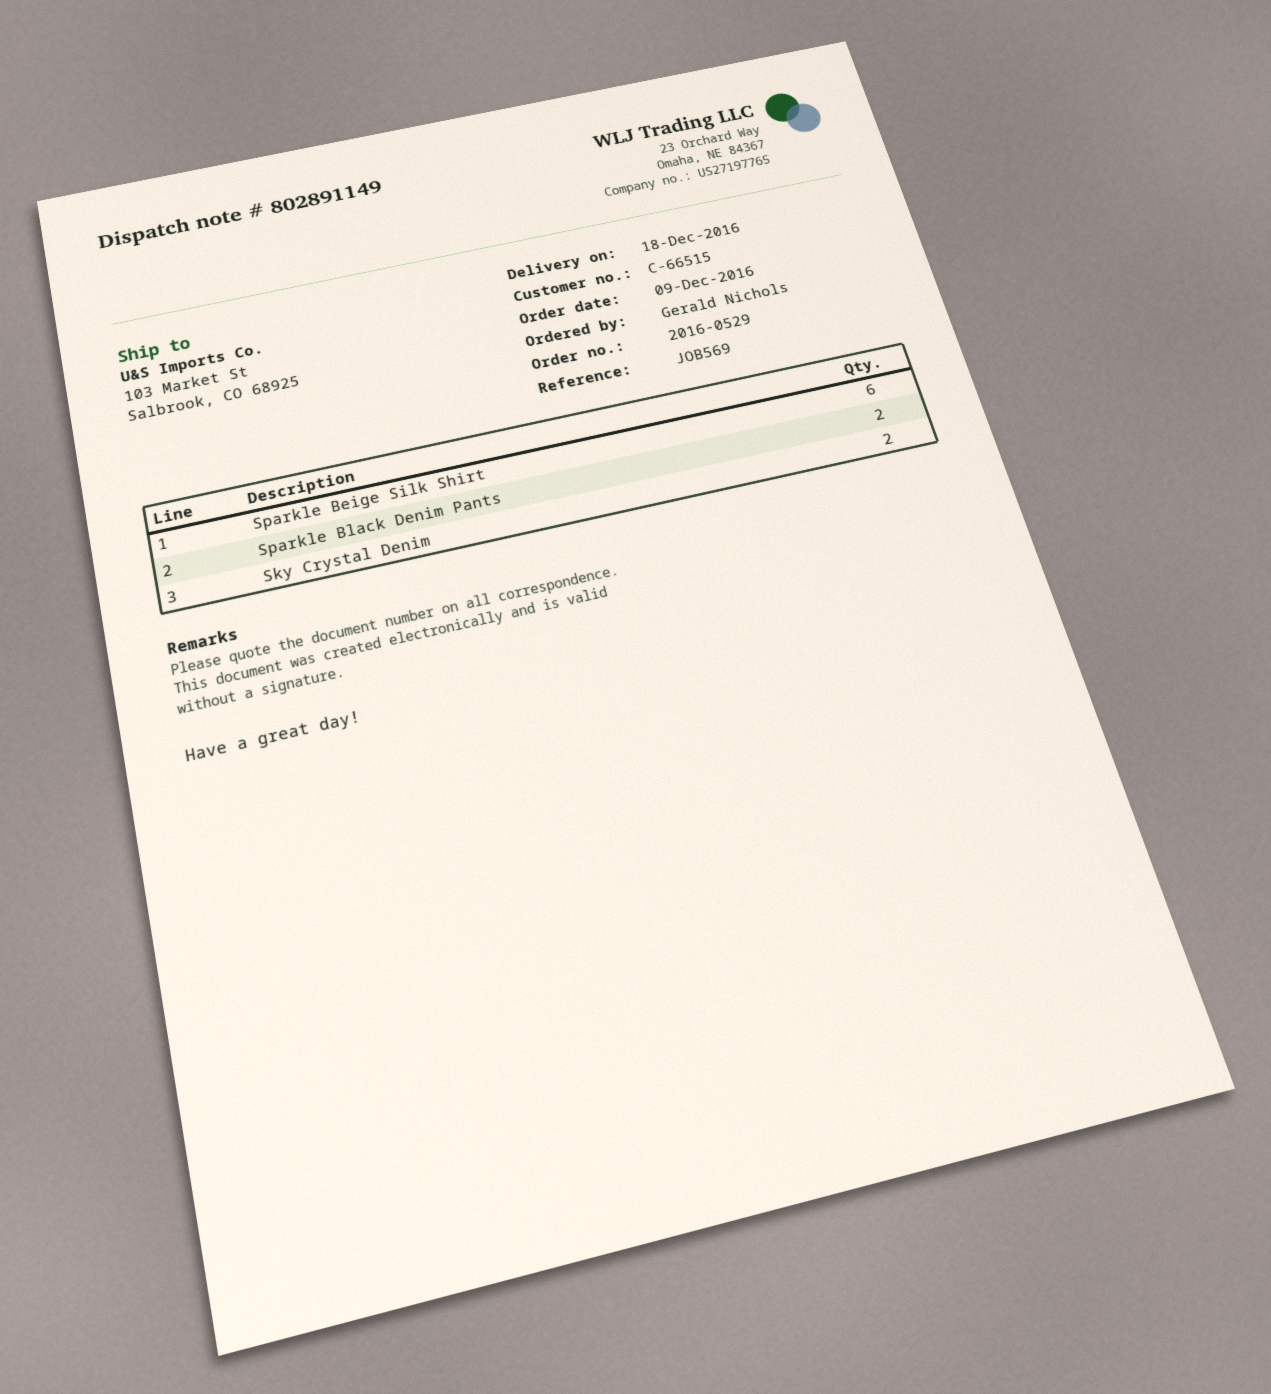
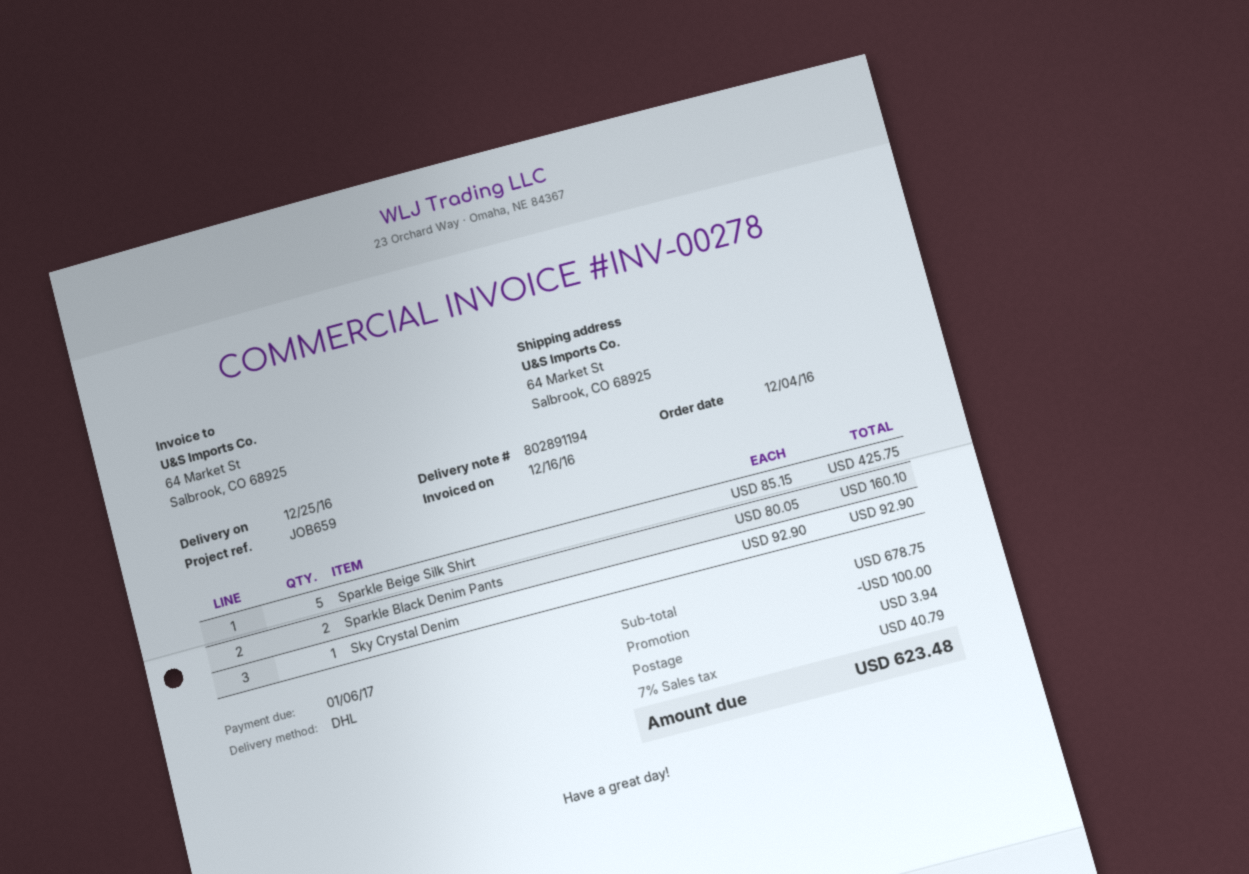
order date: 2016-12-09 -> 2016-12-04
delivery note number: 802891149 -> 802891194
delivery date: 2016-12-18 -> 2016-12-25
reference: JOB569 -> JOB659
ship to: 103 Market St, Salbrook, CO 68925 -> 64 Market St, Salbrook, CO 68925
Sparkle Beige Silk Shirt: 6 -> 5
Sky Crystal Denim: 2 -> 1

